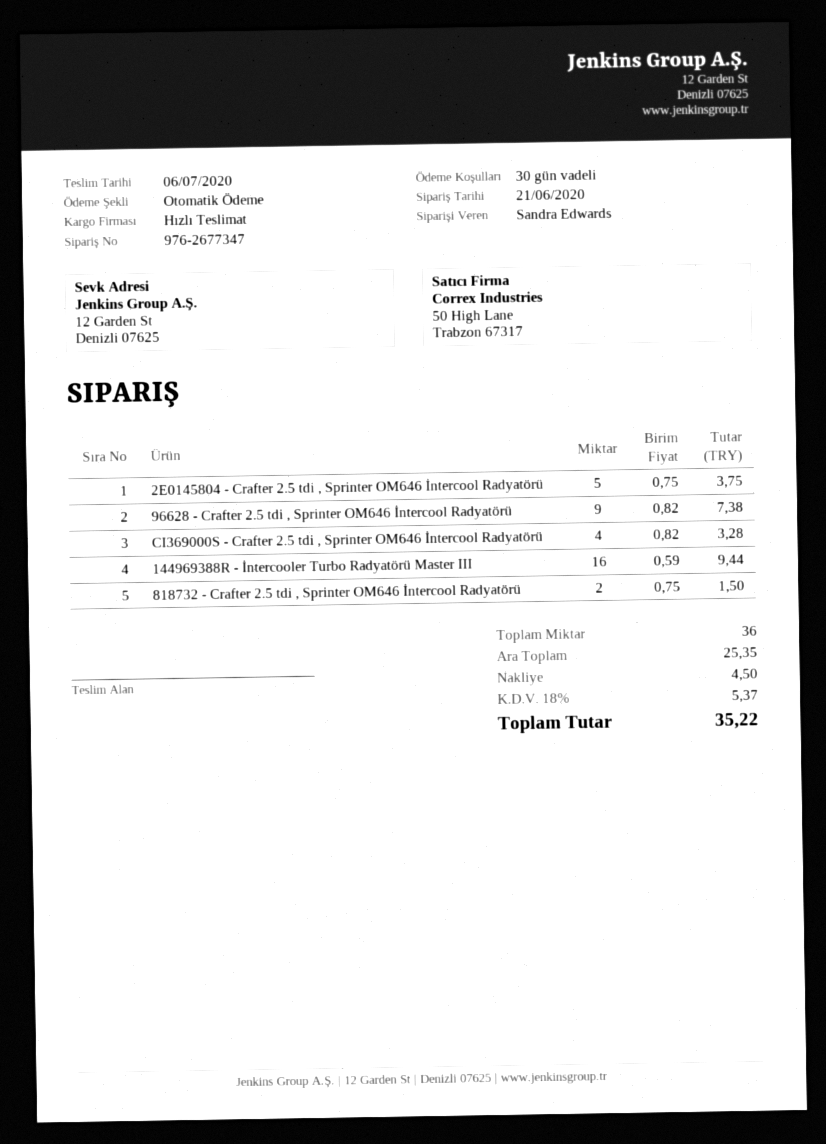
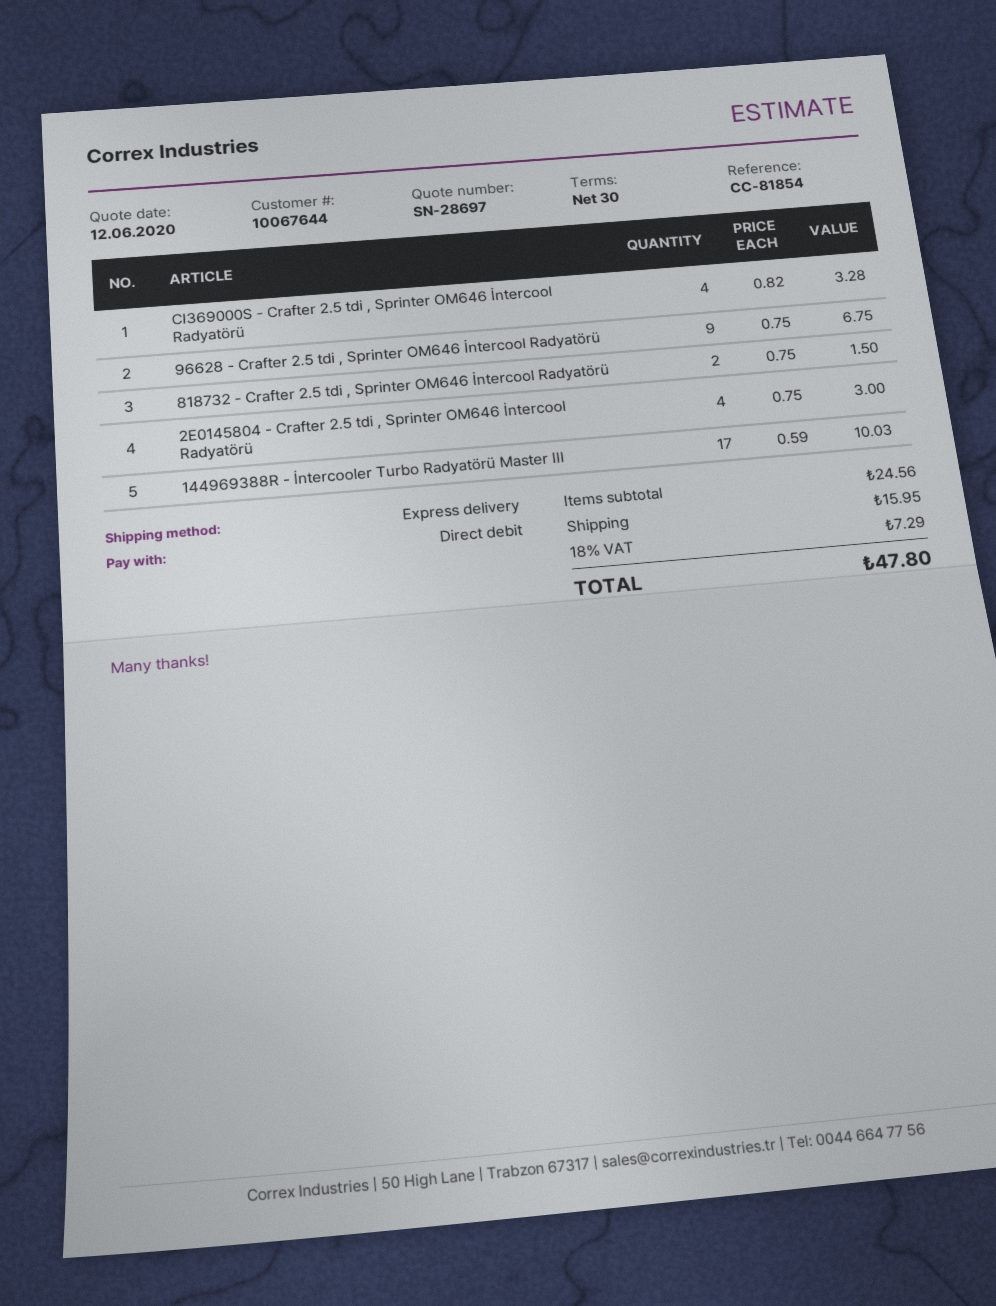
2E0145804 - Crafter 2.5 tdi , Sprinter OM646 İntercool Radyatörü: 5 x 0.75 = 3.75 -> 4 x 0.75 = 3.00
96628 - Crafter 2.5 tdi , Sprinter OM646 İntercool Radyatörü: 9 x 0.82 = 7.38 -> 9 x 0.75 = 6.75
144969388R - İntercooler Turbo Radyatörü Master III: 16 x 0.59 = 9.44 -> 17 x 0.59 = 10.03
subtotal: 25.35 -> 24.56
shipping: 4.50 -> 15.95
tax: 18% = 5.37 -> 18% = 7.29
total: 35.22 -> 47.80

